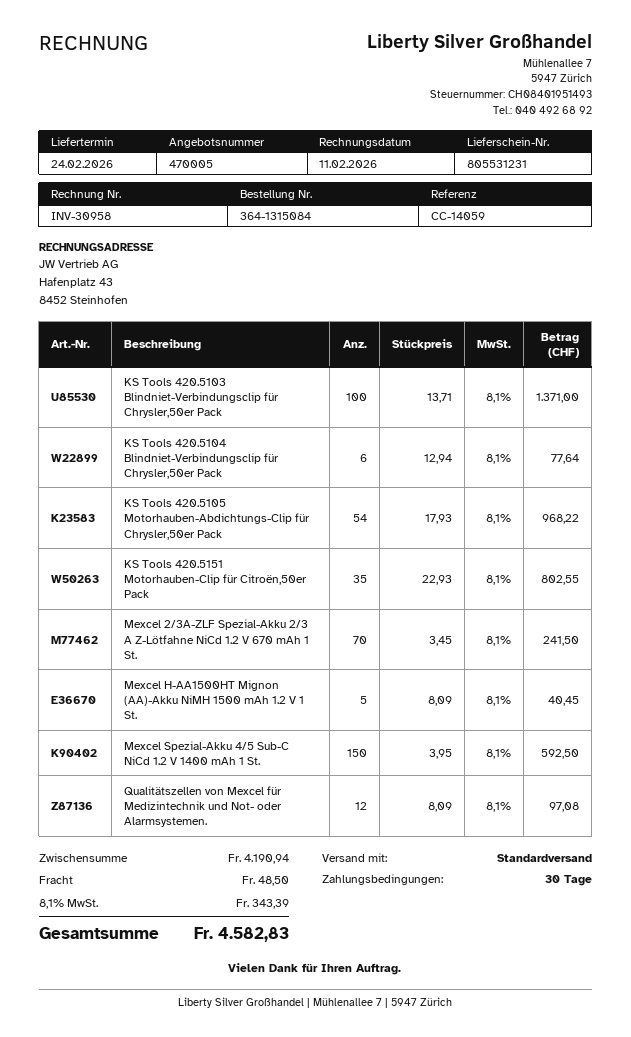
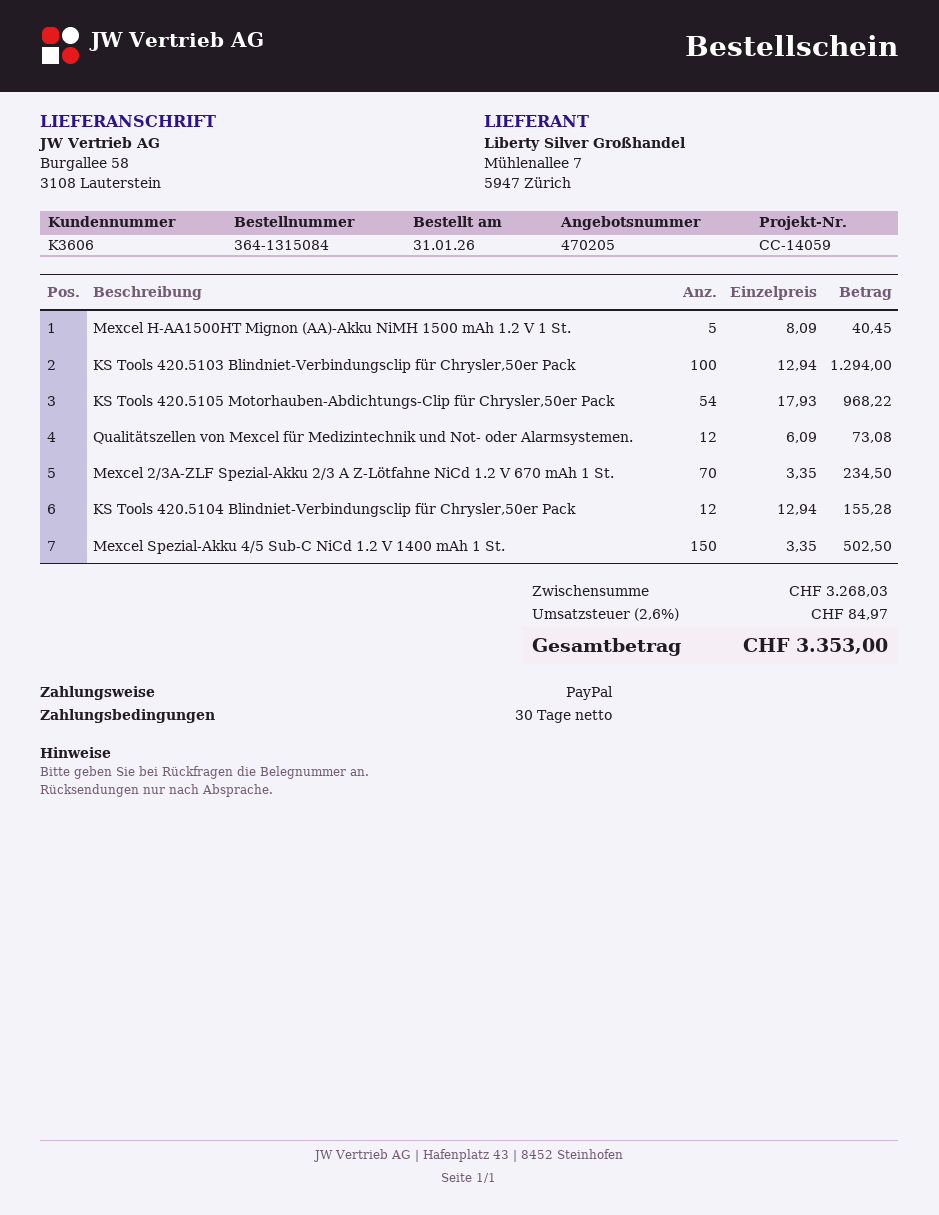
quote number: 470005 -> 470205
KS Tools 420.5103 Blindniet-Verbindungsclip für Chrysler,50er Pack: 100 x 13.71 = 1371.00 -> 100 x 12.94 = 1294.00
KS Tools 420.5104 Blindniet-Verbindungsclip für Chrysler,50er Pack: 6 x 12.94 = 77.64 -> 12 x 12.94 = 155.28
KS Tools 420.5151 Motorhauben-Clip für Citroën,50er Pack: 35 x 22.93 = 802.55 -> none
Mexcel 2/3A-ZLF Spezial-Akku 2/3 A Z-Lötfahne NiCd 1.2 V 670 mAh 1 St.: 70 x 3.45 = 241.50 -> 70 x 3.35 = 234.50
Mexcel Spezial-Akku 4/5 Sub-C NiCd 1.2 V 1400 mAh 1 St.: 150 x 3.95 = 592.50 -> 150 x 3.35 = 502.50
Qualitätszellen von Mexcel für Medizintechnik und Not- oder Alarmsystemen.: 12 x 8.09 = 97.08 -> 12 x 6.09 = 73.08
subtotal: 4190.94 -> 3268.03
shipping: 48.50 -> none
tax: 8.1% = 343.39 -> 2.6% = 84.97
total: 4582.83 -> 3353.00

